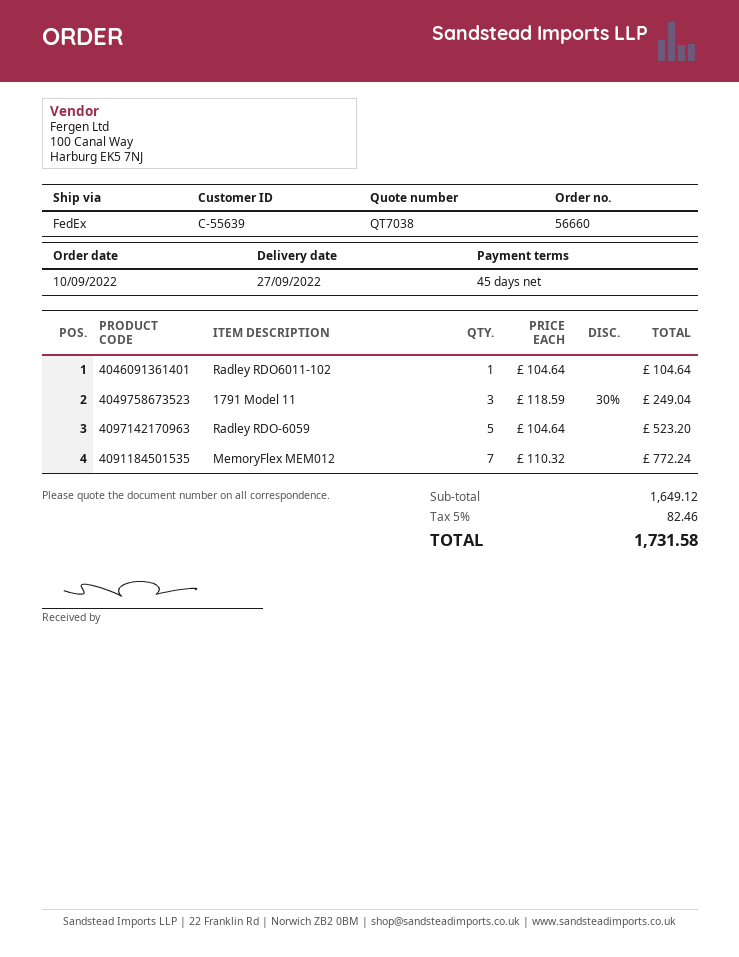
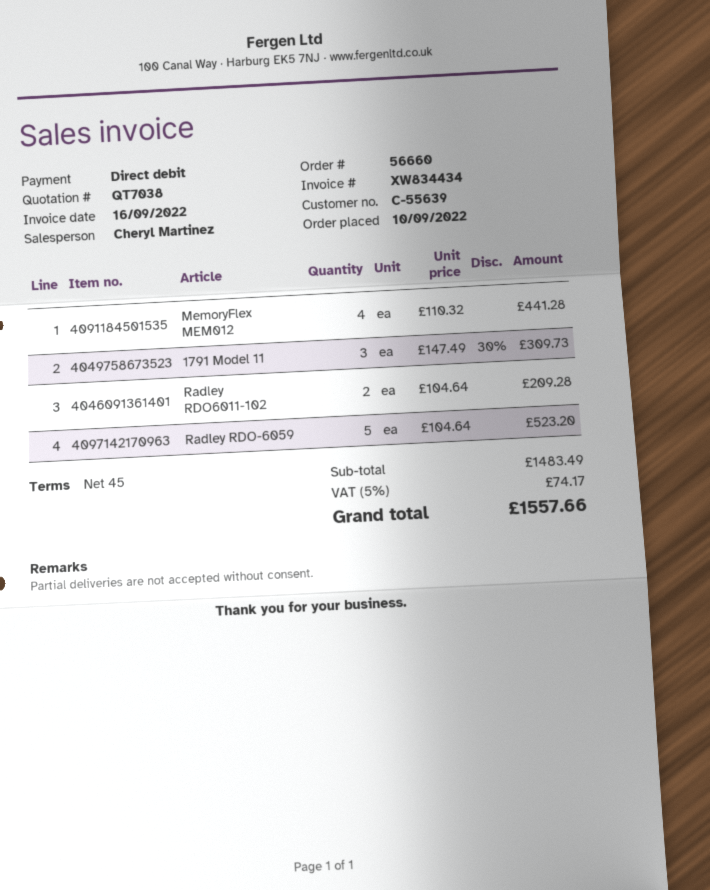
Radley RDO6011-102: 1 x 104.64 = 104.64 -> 2 x 104.64 = 209.28
1791 Model 11: 3 x 118.59 - 30% = 249.04 -> 3 x 147.49 - 30% = 309.73
MemoryFlex MEM012: 7 x 110.32 = 772.24 -> 4 x 110.32 = 441.28
subtotal: 1649.12 -> 1483.49
tax: 5% = 82.46 -> 5% = 74.17
total: 1731.58 -> 1557.66

